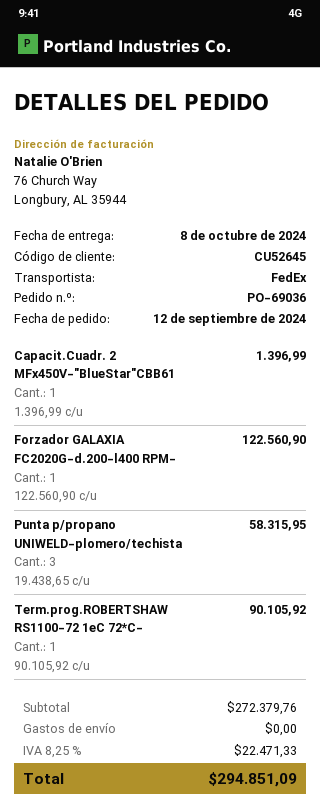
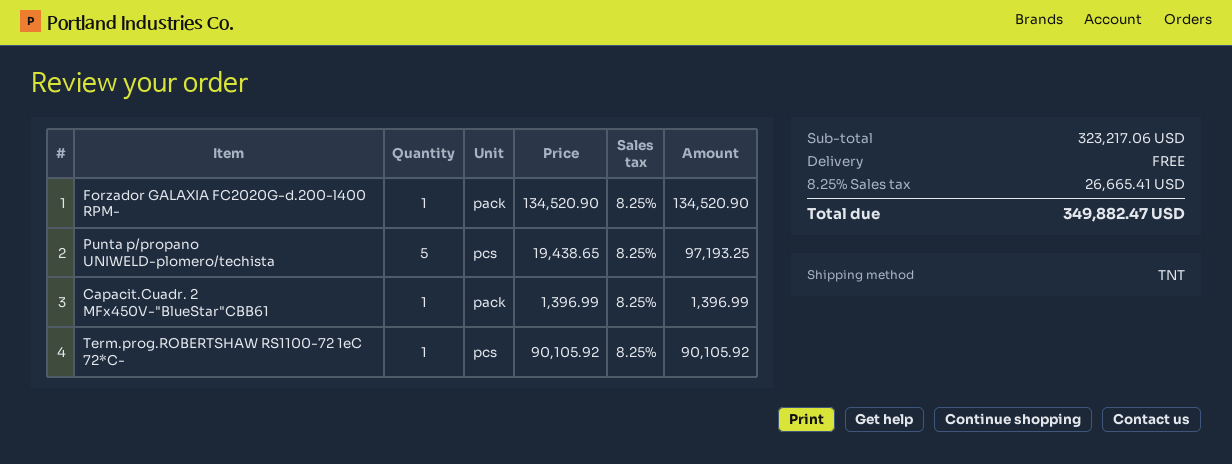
shipping method: FedEx -> TNT
Forzador GALAXIA FC2020G-d.200-l400 RPM-: 1 x 122560.90 = 122560.90 -> 1 x 134520.90 = 134520.90
Punta p/propano UNIWELD-plomero/techista: 3 x 19438.65 = 58315.95 -> 5 x 19438.65 = 97193.25
subtotal: 272379.76 -> 323217.06
tax: 8.25% = 22471.33 -> 8.25% = 26665.41
total: 294851.09 -> 349882.47

